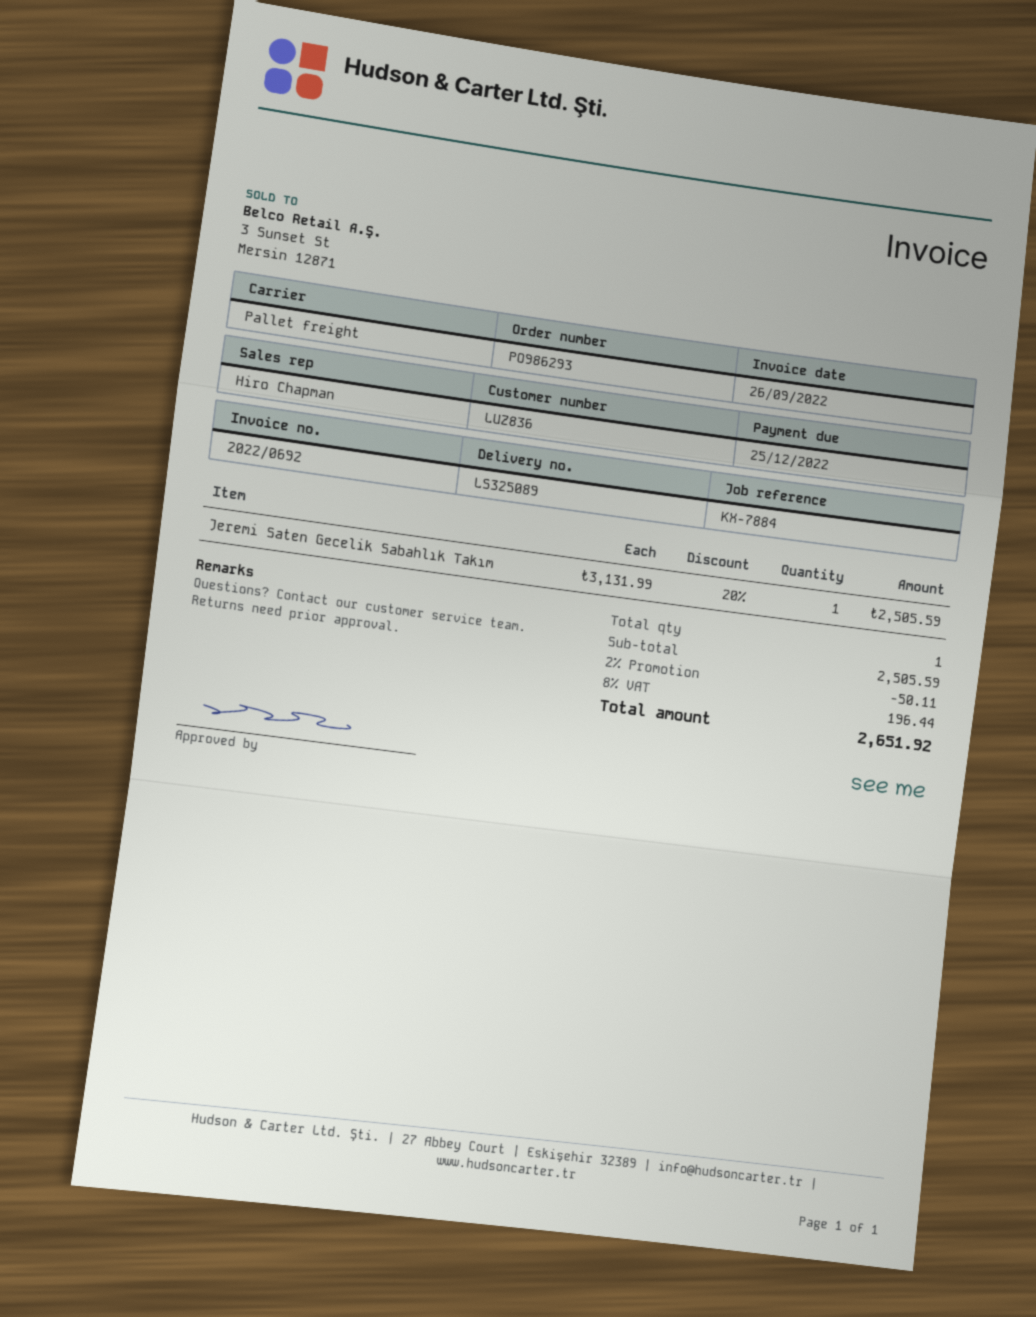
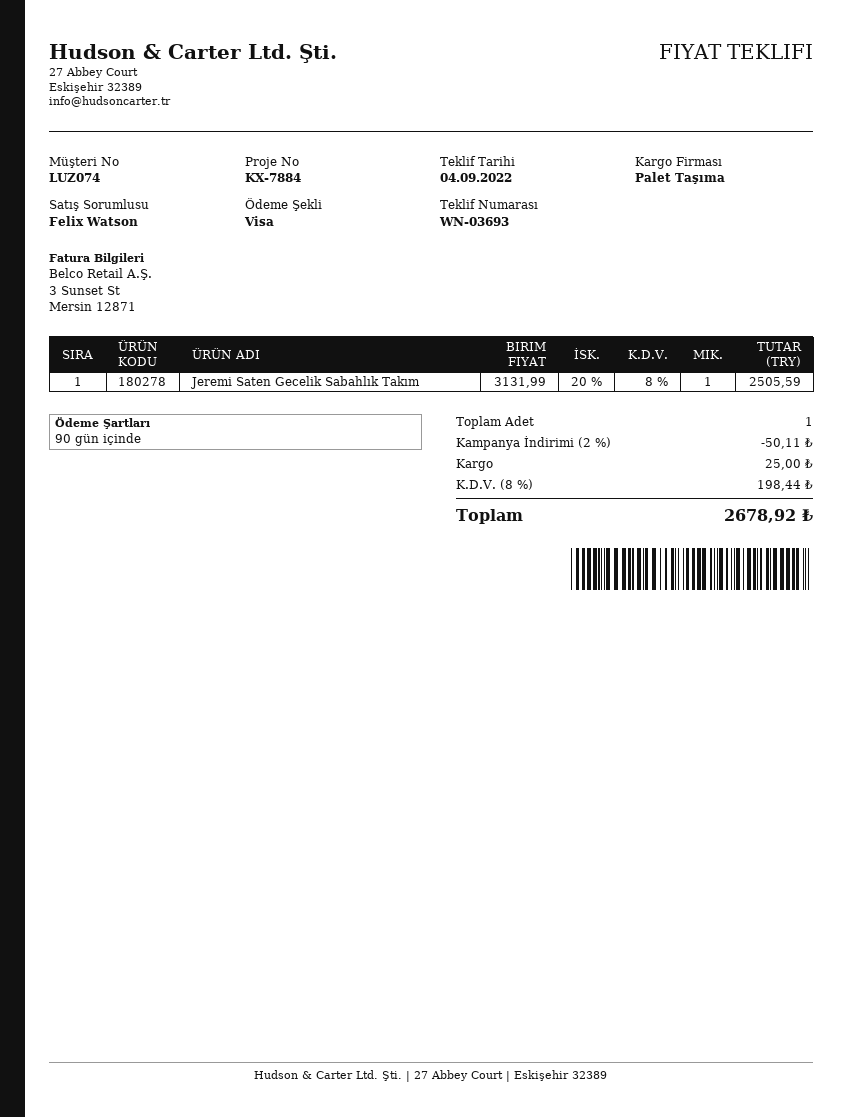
customer number: LUZ836 -> LUZ074
sales rep: Hiro Chapman -> Felix Watson
shipping: none -> 25.00
tax: 8% = 196.44 -> 8% = 198.44
total: 2651.92 -> 2678.92

